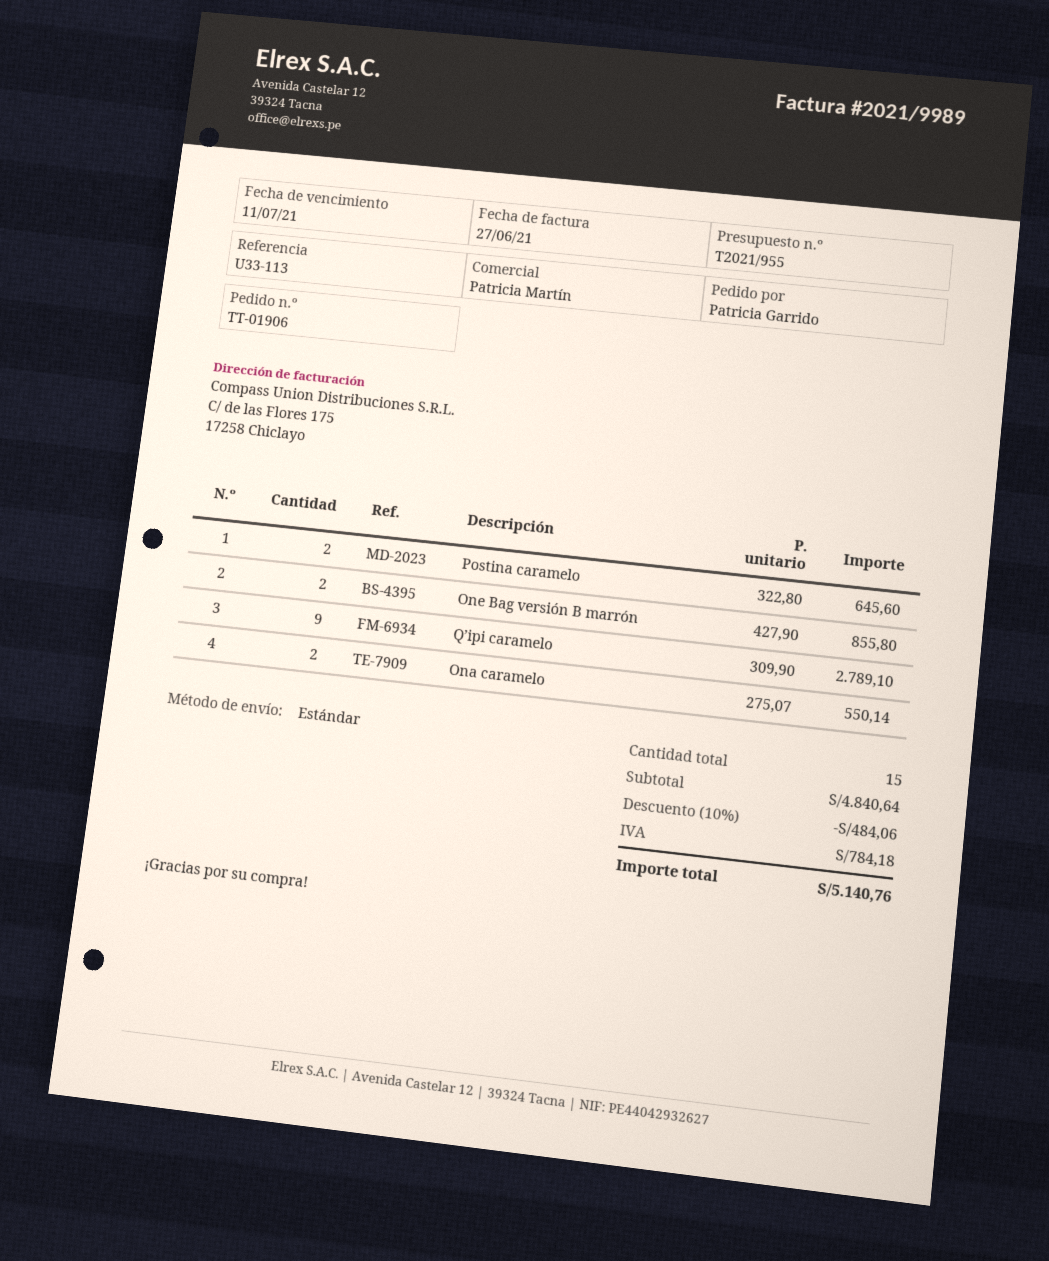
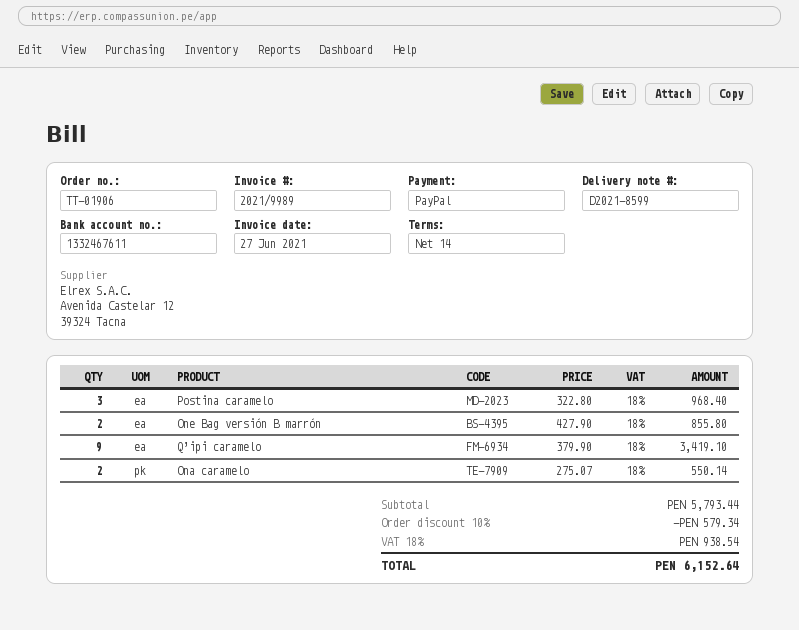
Postina caramelo: 2 x 322.80 = 645.60 -> 3 x 322.80 = 968.40
Q’ipi caramelo: 9 x 309.90 = 2789.10 -> 9 x 379.90 = 3419.10
subtotal: 4840.64 -> 5793.44
discount: 10% = 484.06 -> 10% = 579.34
tax: 784.18 -> 938.54
total: 5140.76 -> 6152.64

